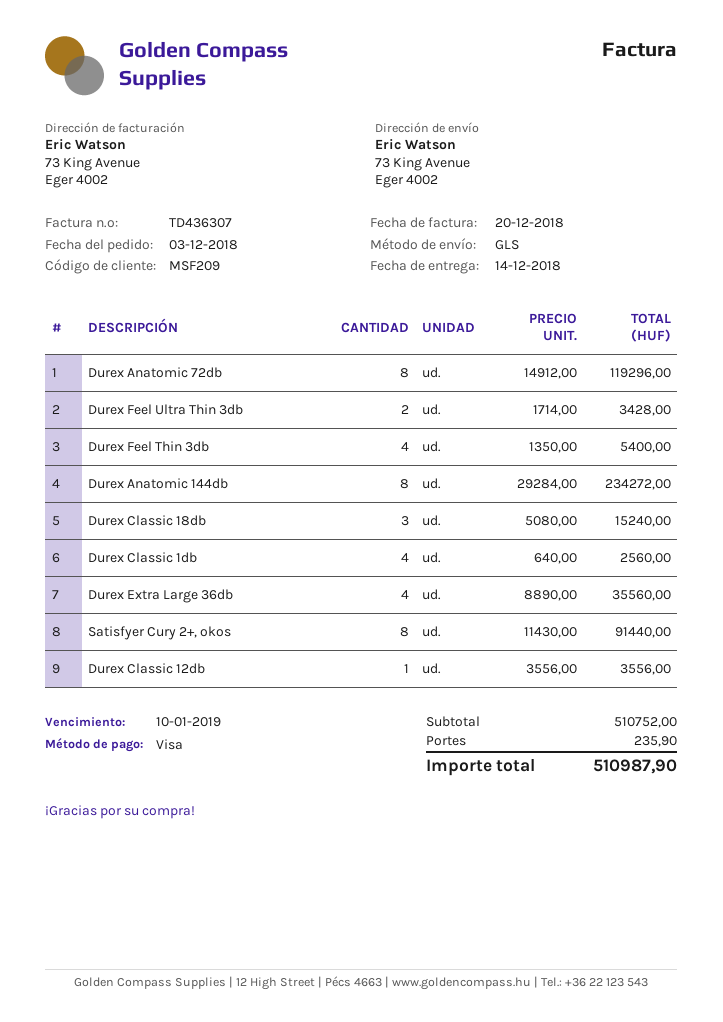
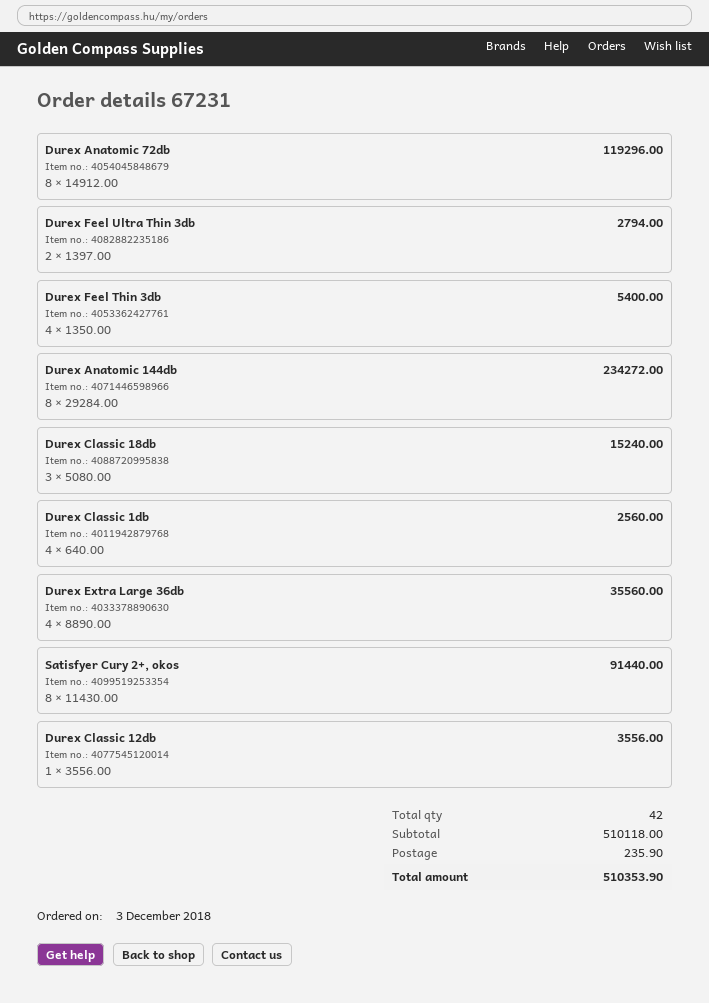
Durex Feel Ultra Thin 3db: 2 x 1714.00 = 3428.00 -> 2 x 1397.00 = 2794.00
subtotal: 510752.00 -> 510118.00
total: 510987.90 -> 510353.90

